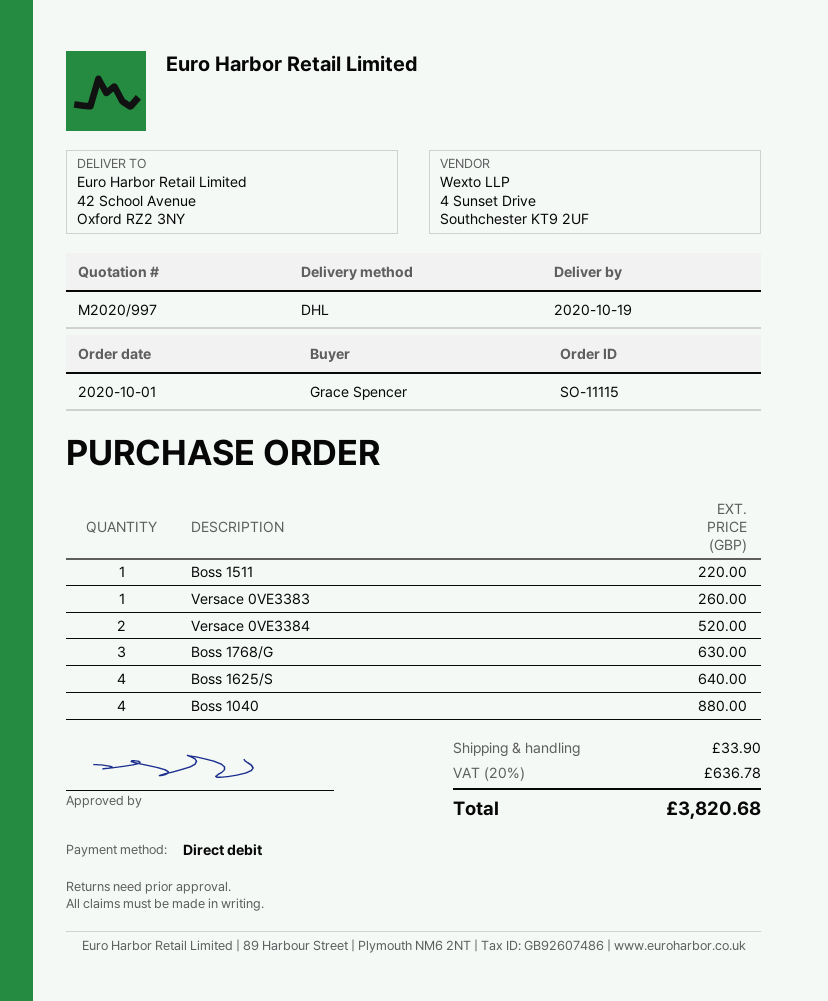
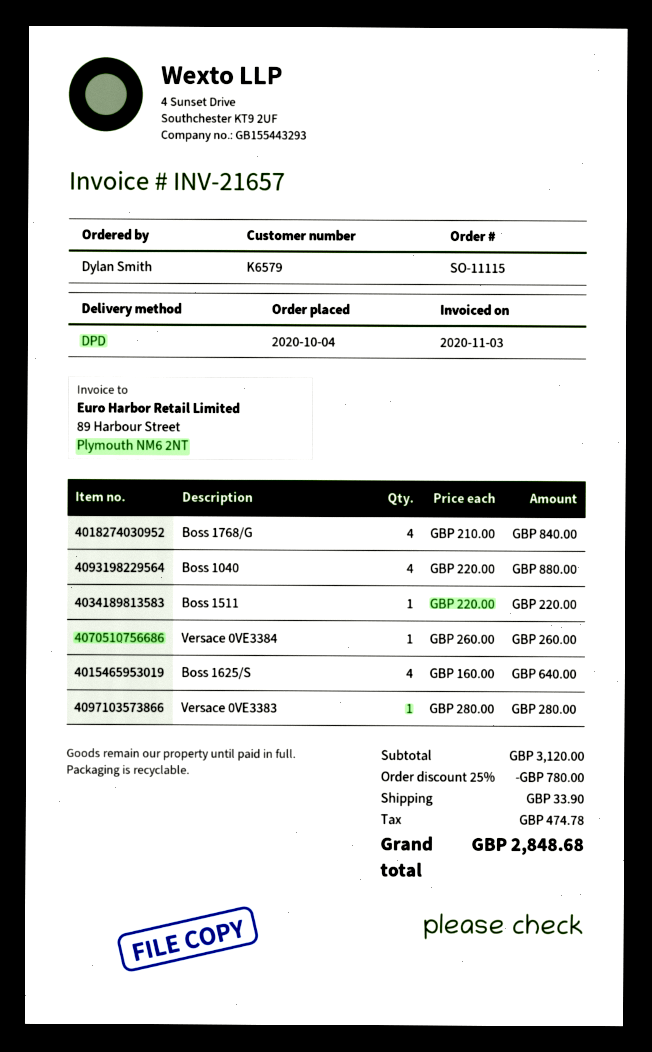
order date: 2020-10-01 -> 2020-10-04
ordered by: Grace Spencer -> Dylan Smith
shipping method: DHL -> DPD
Versace 0VE3383: 1 for 260.00 -> 1 for 280.00
Versace 0VE3384: 2 for 520.00 -> 1 for 260.00
Boss 1768/G: 3 for 630.00 -> 4 for 840.00
discount: none -> 25% = 780.00
tax: 636.78 -> 474.78
total: 3820.68 -> 2848.68

